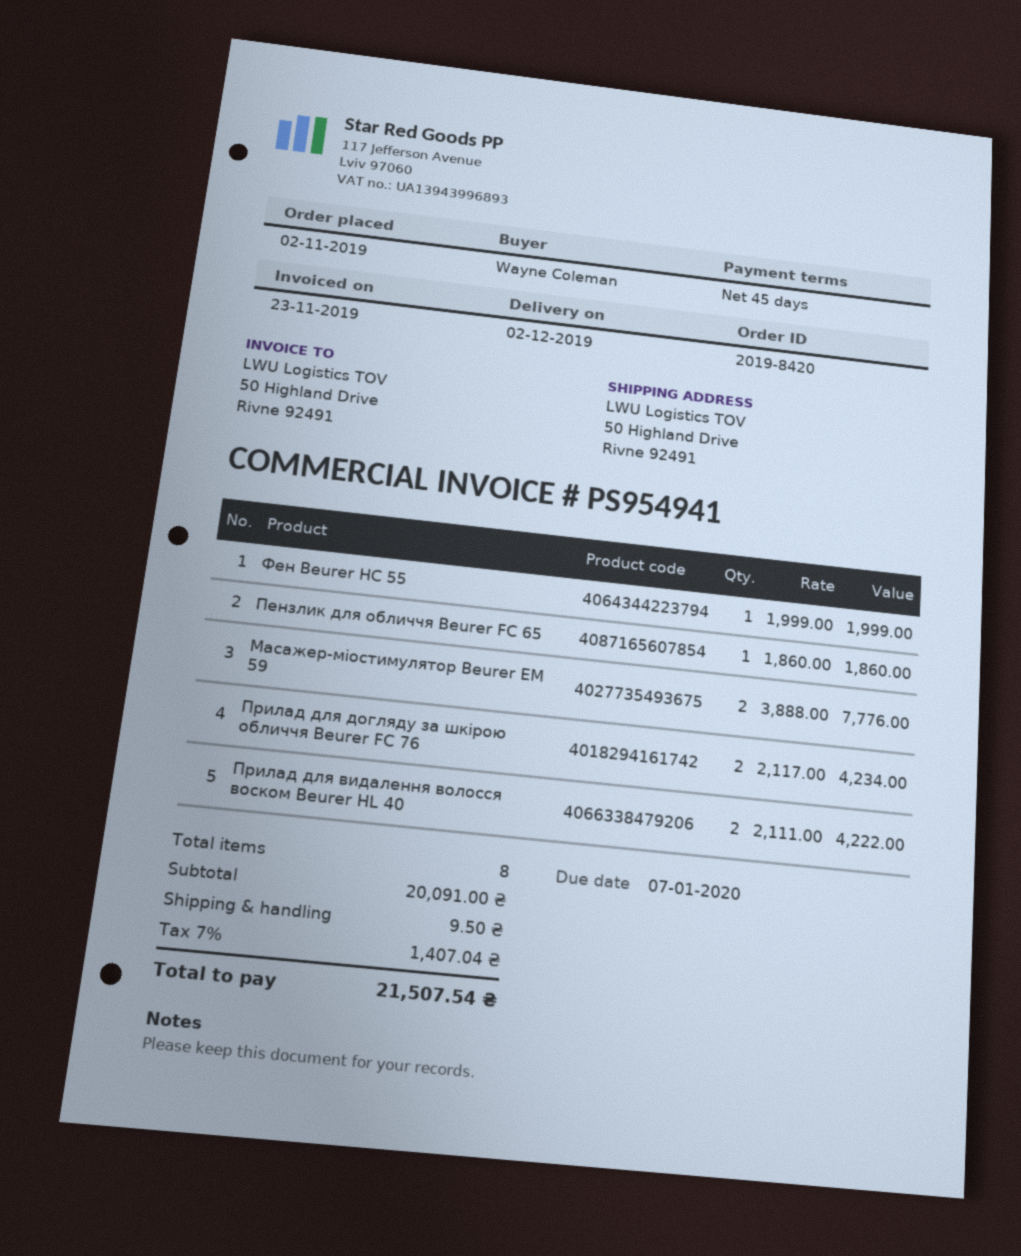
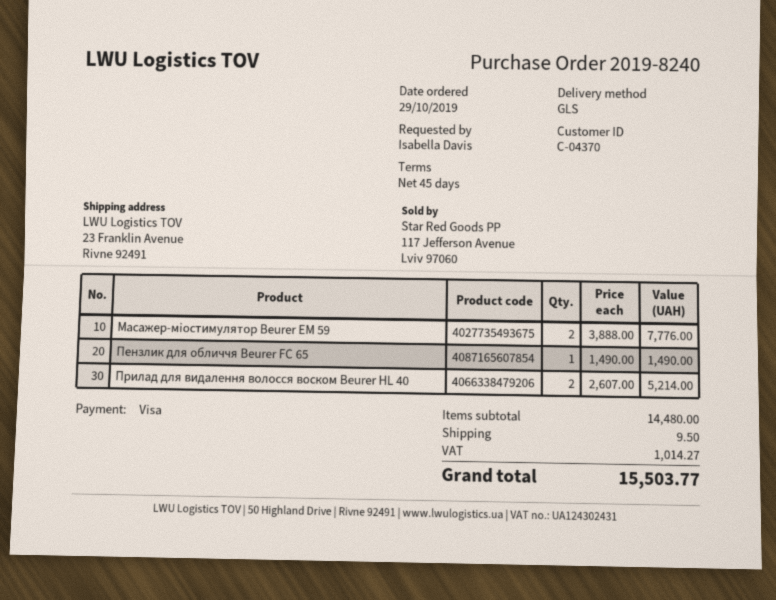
order number: 2019-8420 -> 2019-8240
order date: 2019-11-02 -> 2019-10-29
ordered by: Wayne Coleman -> Isabella Davis
ship to: 50 Highland Drive, Rivne 92491 -> 23 Franklin Avenue, Rivne 92491
Фен Beurer HC 55: 1 x 1999.00 = 1999.00 -> none
Пензлик для обличчя Beurer FC 65: 1 x 1860.00 = 1860.00 -> 1 x 1490.00 = 1490.00
Прилад для догляду за шкірою обличчя Beurer FC 76: 2 x 2117.00 = 4234.00 -> none
Прилад для видалення волосся воском Beurer HL 40: 2 x 2111.00 = 4222.00 -> 2 x 2607.00 = 5214.00
subtotal: 20091.00 -> 14480.00
tax: 1407.04 -> 1014.27
total: 21507.54 -> 15503.77

